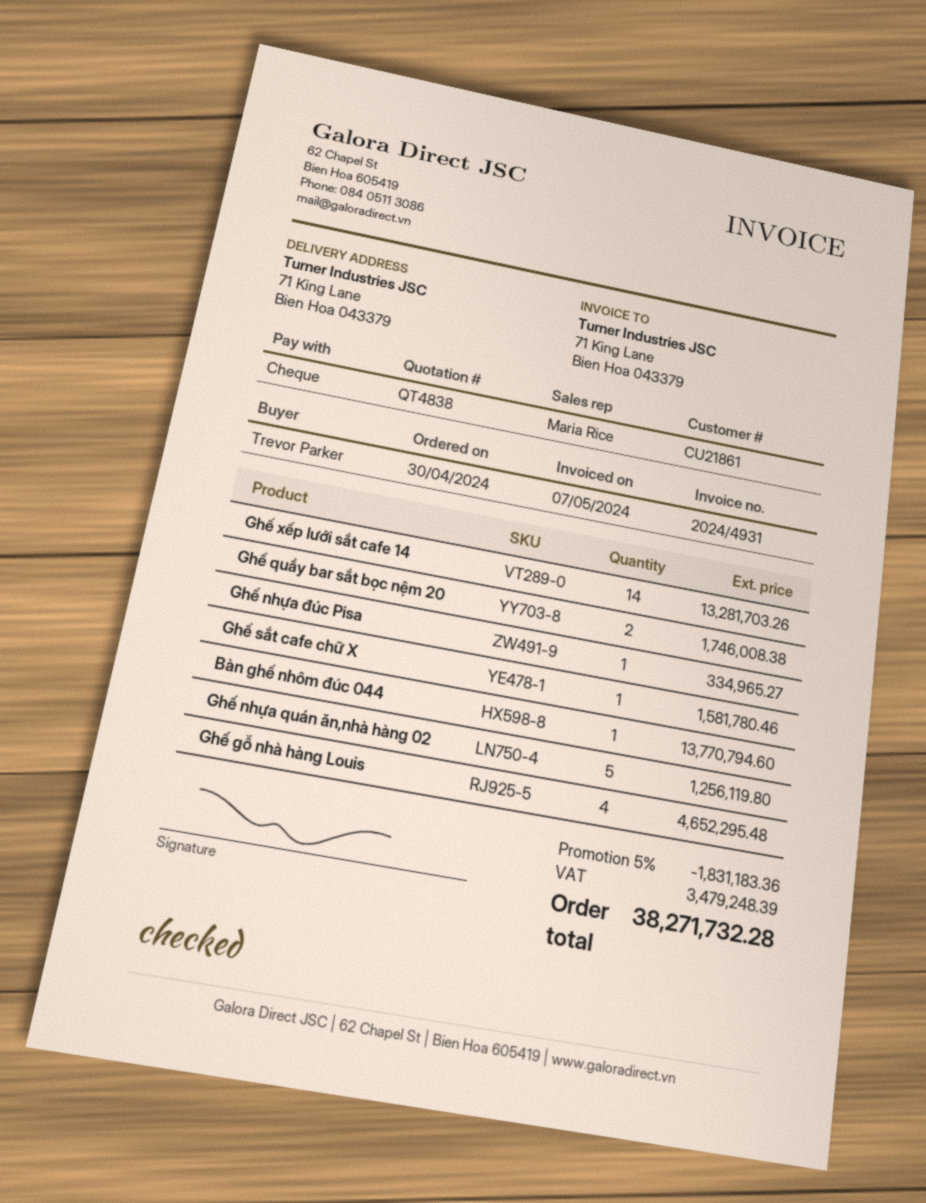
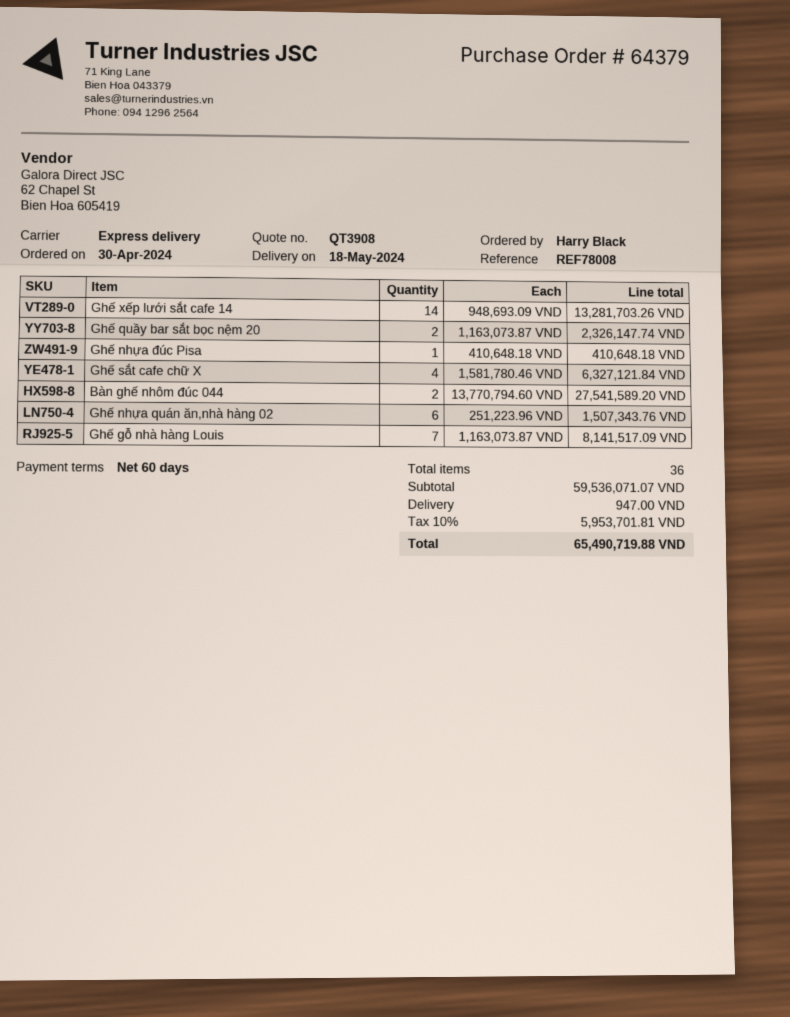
quote number: QT4838 -> QT3908
ordered by: Trevor Parker -> Harry Black
Ghế quầy bar sắt bọc nệm 20: 2 for 1746008.38 -> 2 for 2326147.74
Ghế nhựa đúc Pisa: 1 for 334965.27 -> 1 for 410648.18
Ghế sắt cafe chữ X: 1 for 1581780.46 -> 4 for 6327121.84
Bàn ghế nhôm đúc 044: 1 for 13770794.60 -> 2 for 27541589.20
Ghế nhựa quán ăn,nhà hàng 02: 5 for 1256119.80 -> 6 for 1507343.76
Ghế gỗ nhà hàng Louis: 4 for 4652295.48 -> 7 for 8141517.09
discount: 5% = 1831183.36 -> none
shipping: none -> 947.00
tax: 3479248.39 -> 5953701.81
total: 38271732.28 -> 65490719.88

